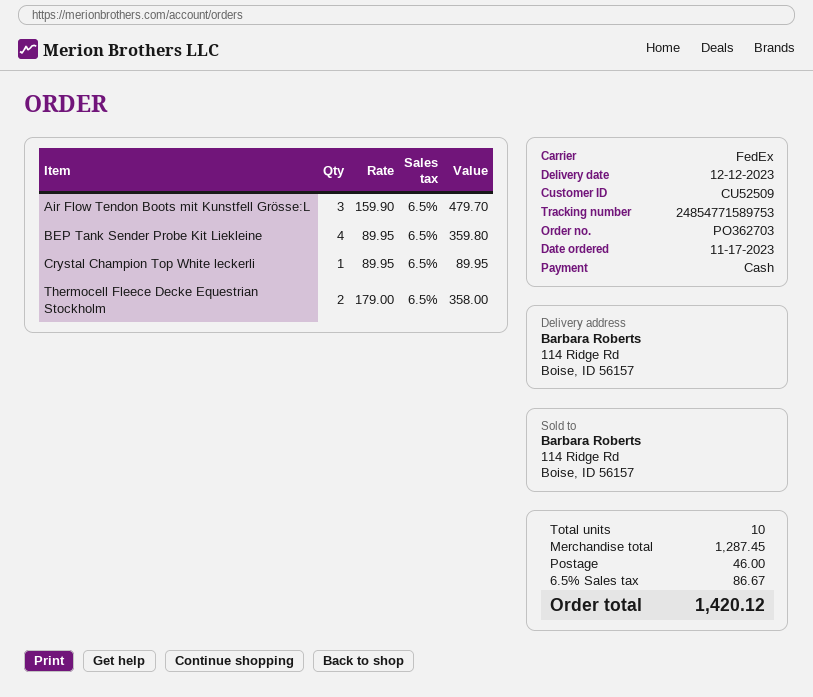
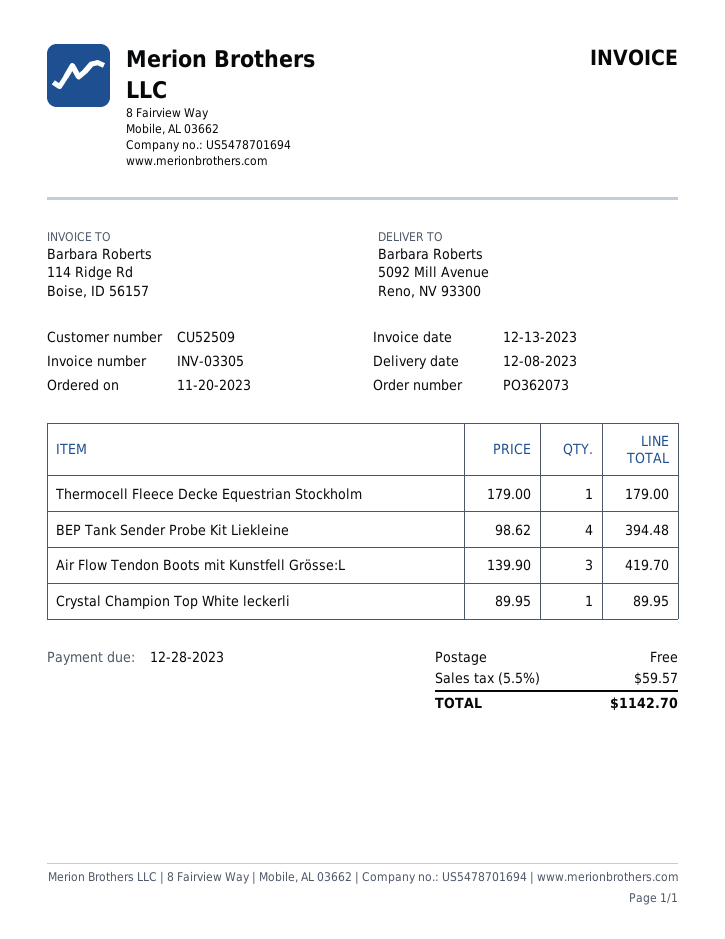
order number: PO362703 -> PO362073
order date: 2023-11-17 -> 2023-11-20
delivery date: 2023-12-12 -> 2023-12-08
ship to: 114 Ridge Rd, Boise, ID 56157 -> 5092 Mill Avenue, Reno, NV 93300
Air Flow Tendon Boots mit Kunstfell Grösse:L: 3 x 159.90 = 479.70 -> 3 x 139.90 = 419.70
BEP Tank Sender Probe Kit Liekleine: 4 x 89.95 = 359.80 -> 4 x 98.62 = 394.48
Thermocell Fleece Decke Equestrian Stockholm: 2 x 179.00 = 358.00 -> 1 x 179.00 = 179.00
shipping: 46.00 -> 0.00
tax: 6.5% = 86.67 -> 5.5% = 59.57
total: 1420.12 -> 1142.70

